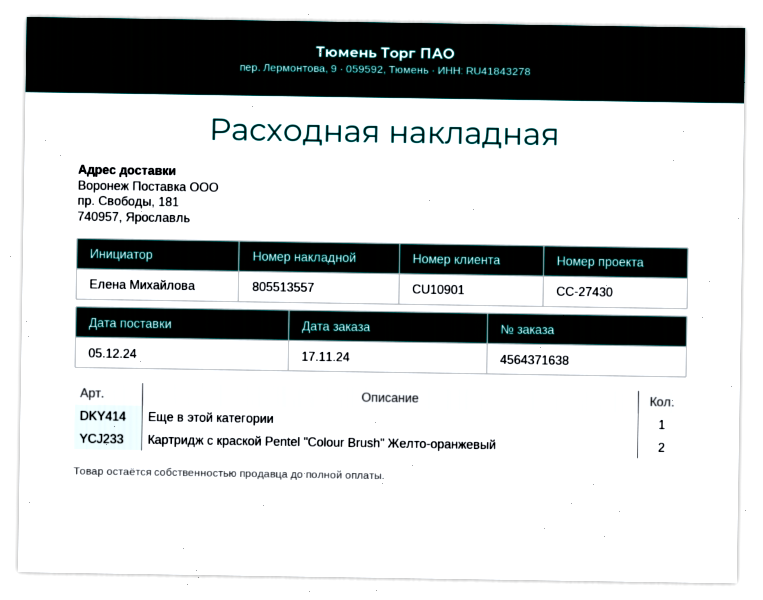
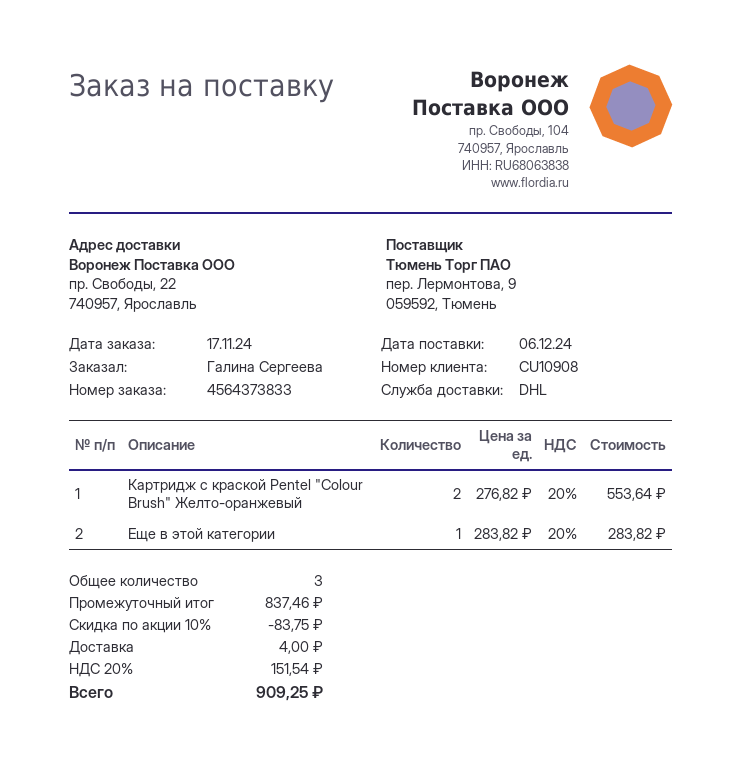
order number: 4564371638 -> 4564373833
delivery date: 2024-12-05 -> 2024-12-06
customer number: CU10901 -> CU10908
ordered by: Елена Михайлова -> Галина Сергеева
ship to: пр. Свободы, 181, 740957, Ярославль -> пр. Свободы, 22, 740957, Ярославль

